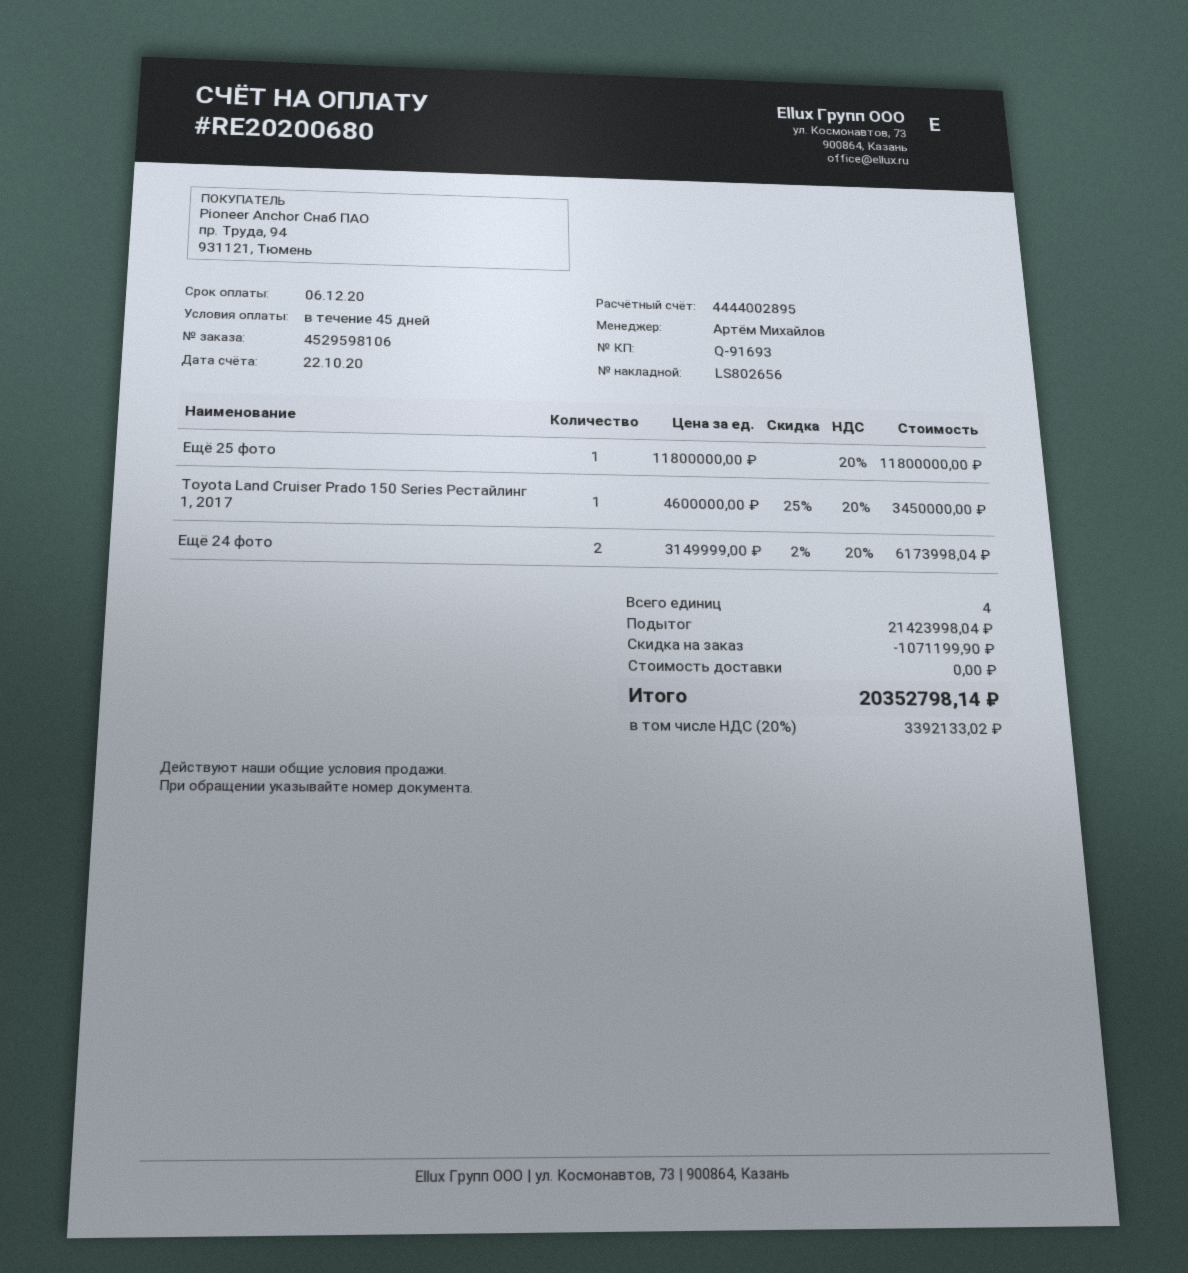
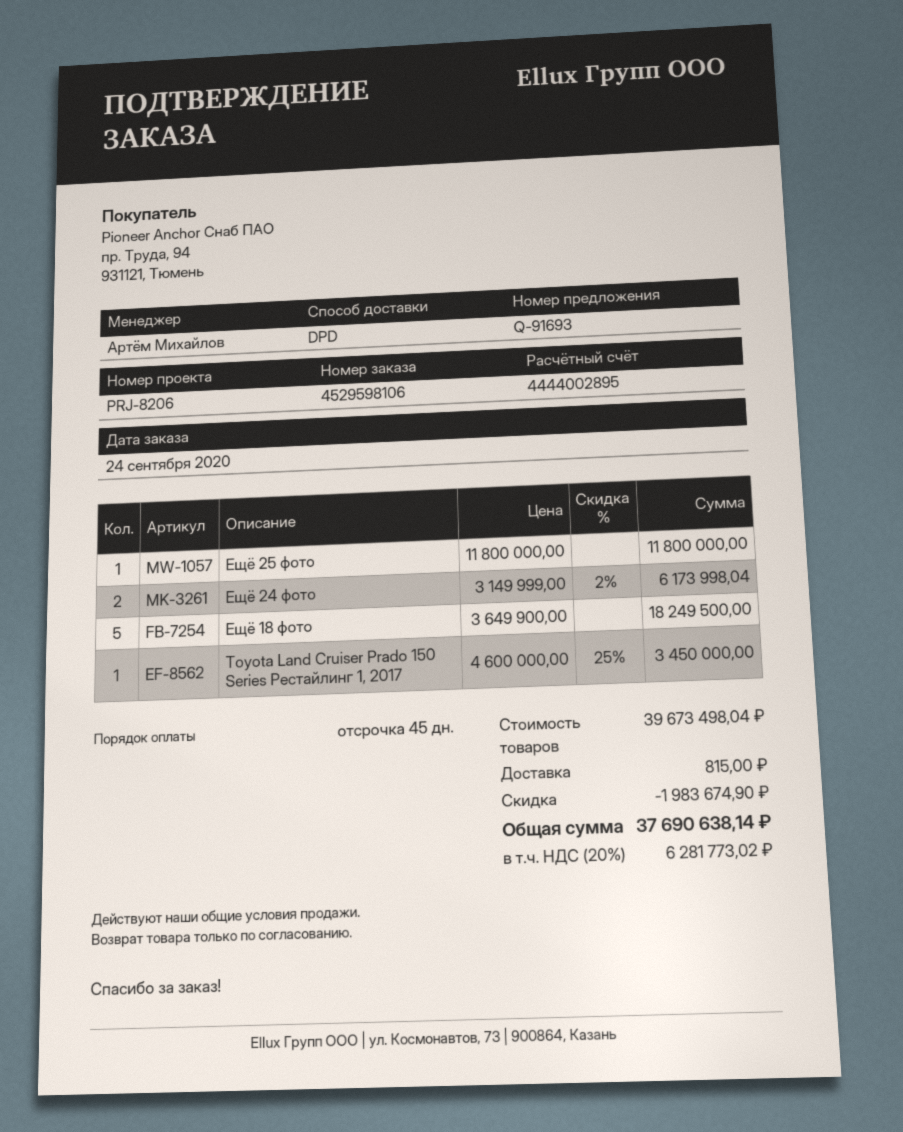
Ещё 18 фото: none -> 5 x 3649900.00 = 18249500.00
subtotal: 21423998.04 -> 39673498.04
discount: 1071199.90 -> 1983674.90
shipping: 0.00 -> 815.00
tax: 20% = 3392133.02 -> 20% = 6281773.02
total: 20352798.14 -> 37690638.14

